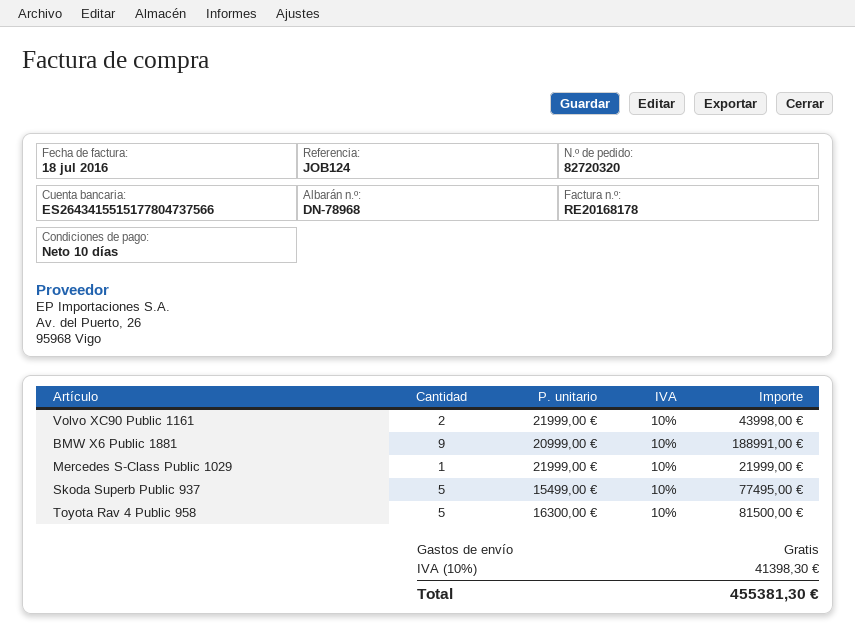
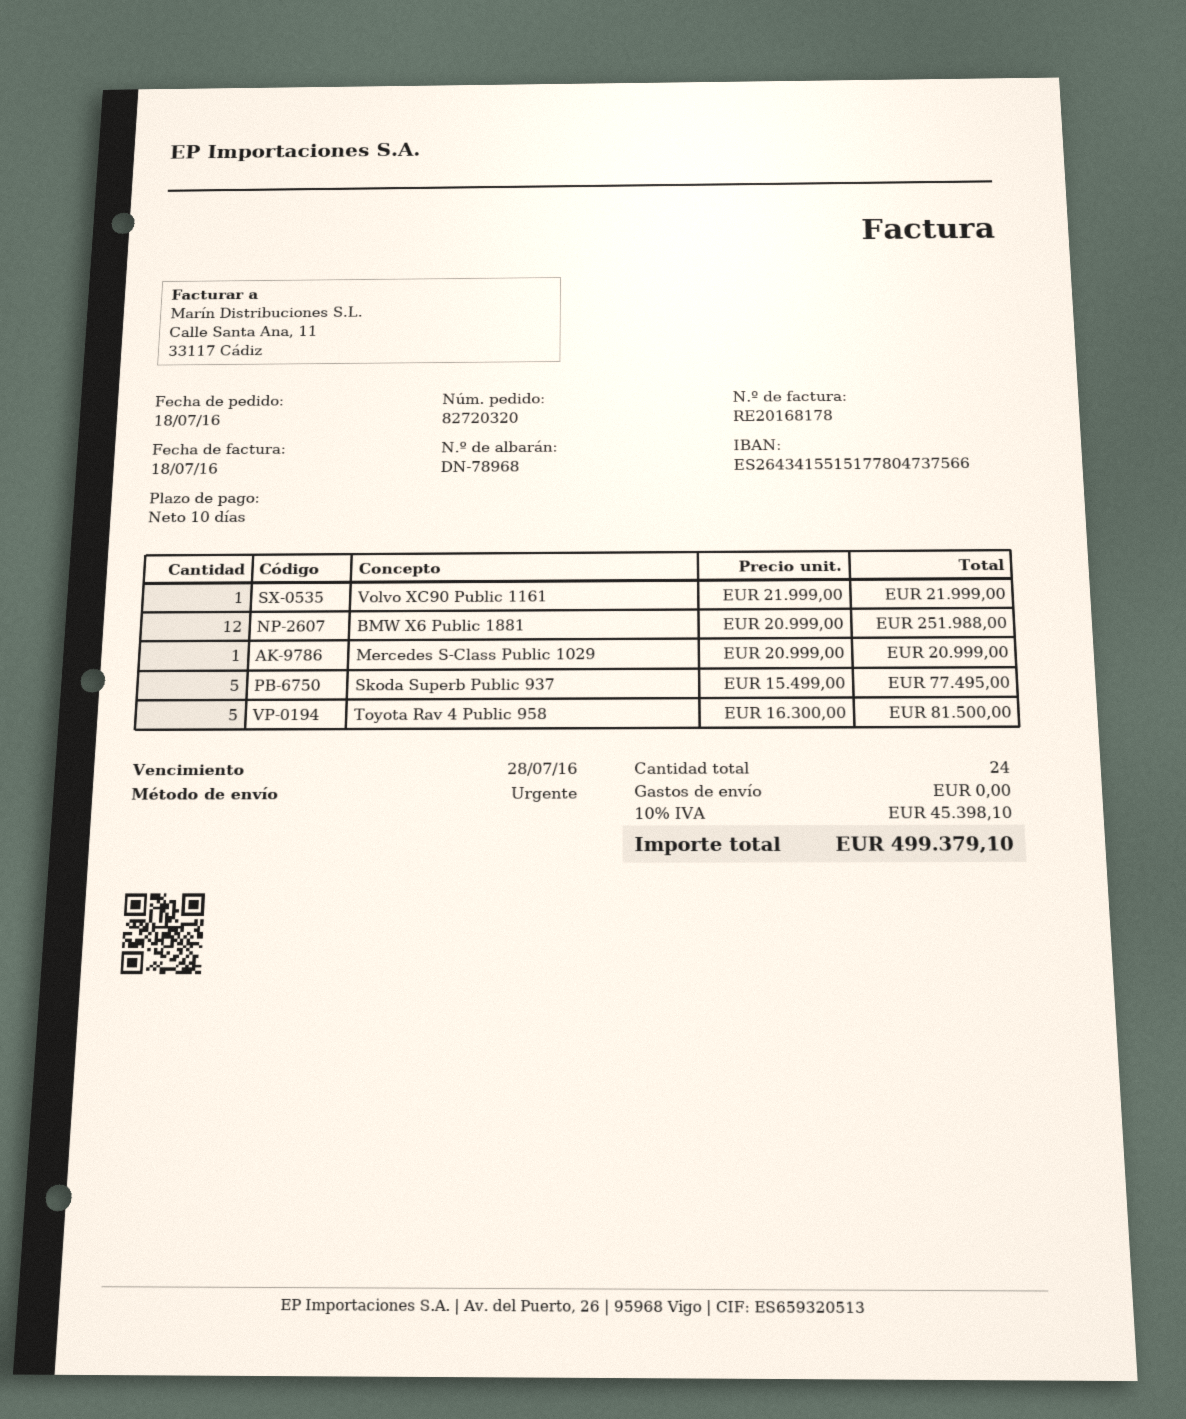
Volvo XC90 Public 1161: 2 x 21999.00 = 43998.00 -> 1 x 21999.00 = 21999.00
BMW X6 Public 1881: 9 x 20999.00 = 188991.00 -> 12 x 20999.00 = 251988.00
Mercedes S-Class Public 1029: 1 x 21999.00 = 21999.00 -> 1 x 20999.00 = 20999.00
tax: 10% = 41398.30 -> 10% = 45398.10
total: 455381.30 -> 499379.10

